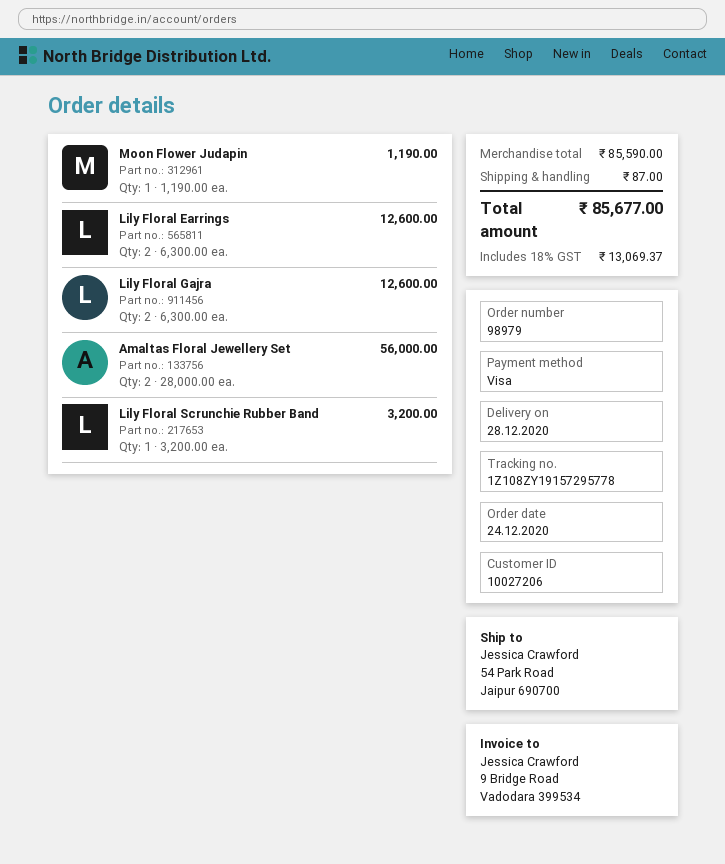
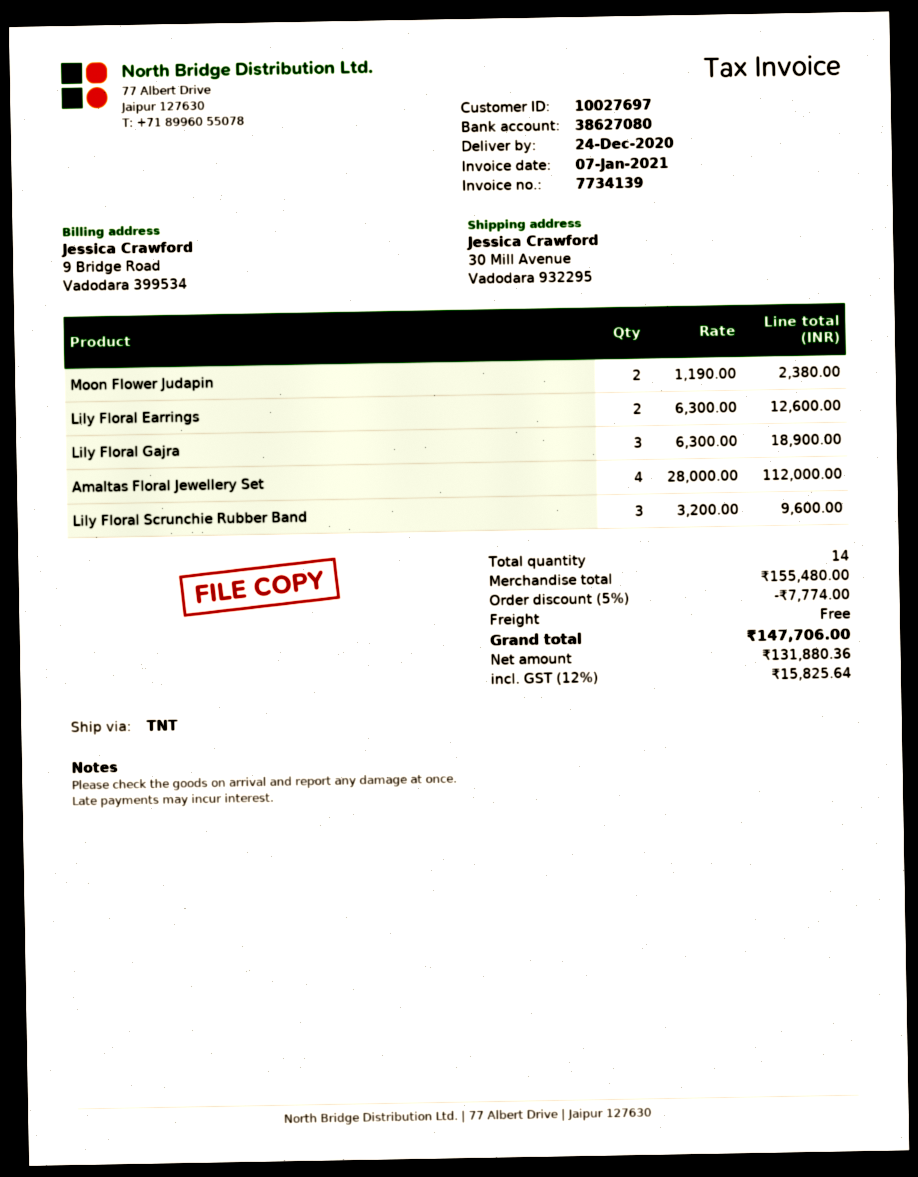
delivery date: 2020-12-28 -> 2020-12-24
customer number: 10027206 -> 10027697
ship to: 54 Park Road, Jaipur 690700 -> 30 Mill Avenue, Vadodara 932295
Moon Flower Judapin: 1 x 1190.00 = 1190.00 -> 2 x 1190.00 = 2380.00
Lily Floral Gajra: 2 x 6300.00 = 12600.00 -> 3 x 6300.00 = 18900.00
Amaltas Floral Jewellery Set: 2 x 28000.00 = 56000.00 -> 4 x 28000.00 = 112000.00
Lily Floral Scrunchie Rubber Band: 1 x 3200.00 = 3200.00 -> 3 x 3200.00 = 9600.00
subtotal: 85590.00 -> 155480.00
discount: none -> 5% = 7774.00
shipping: 87.00 -> 0.00
tax: 18% = 13069.37 -> 12% = 15825.64
total: 85677.00 -> 147706.00

